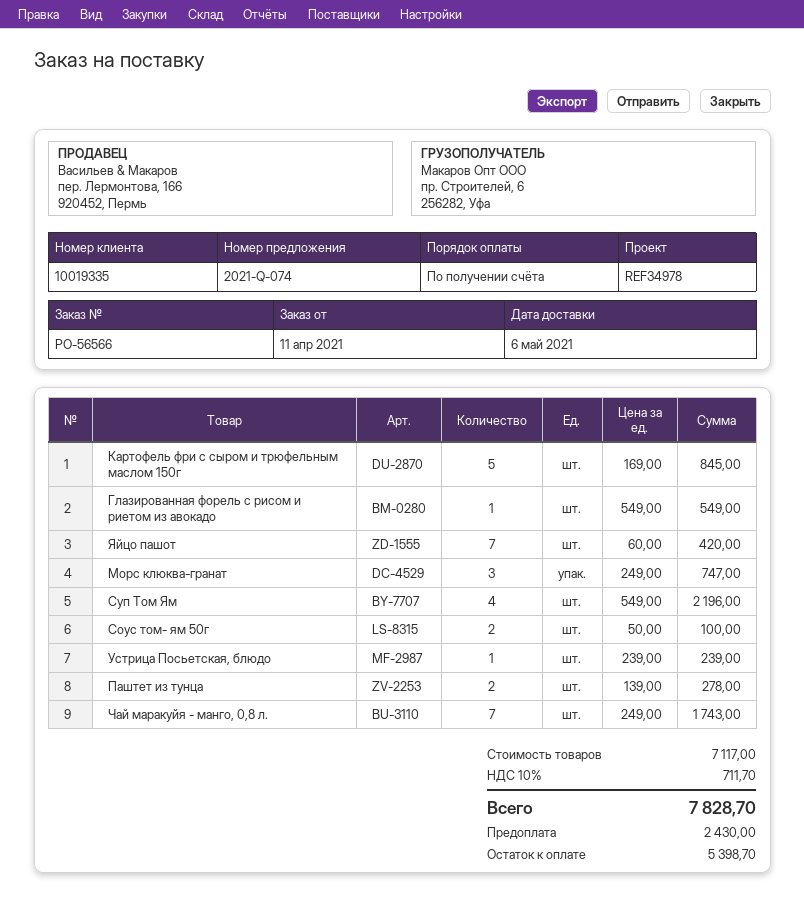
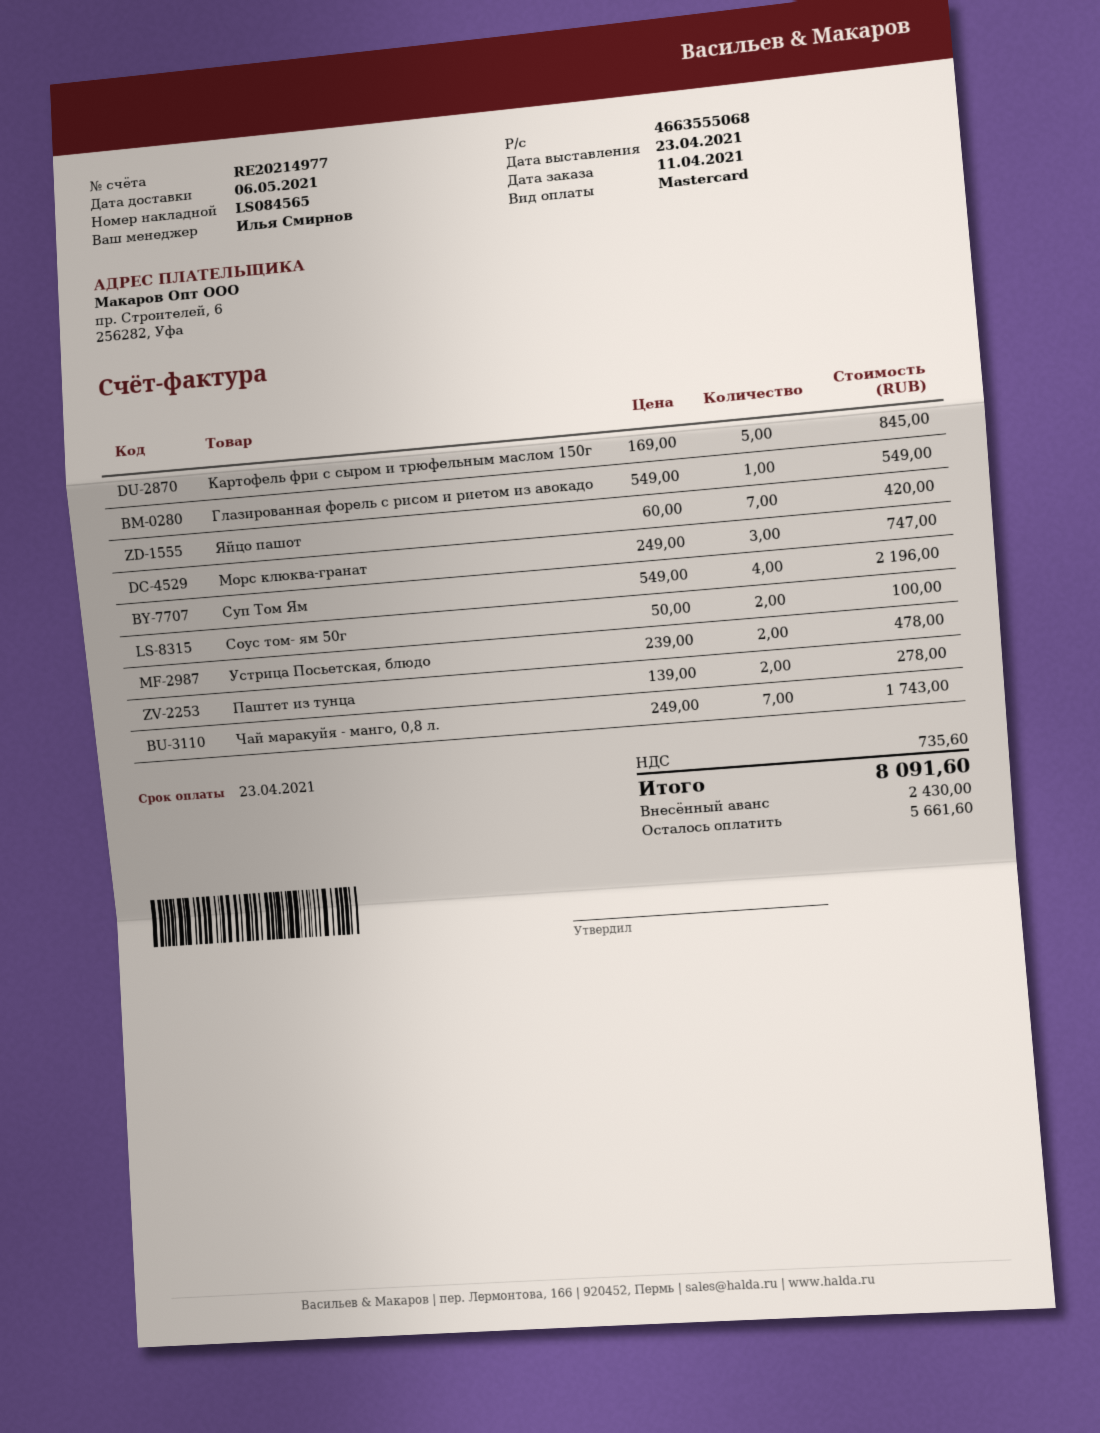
Устрица Посьетская, блюдо: 1 x 239.00 = 239.00 -> 2 x 239.00 = 478.00
tax: 711.70 -> 735.60
total: 7828.70 -> 8091.60
balance: 5398.70 -> 5661.60

